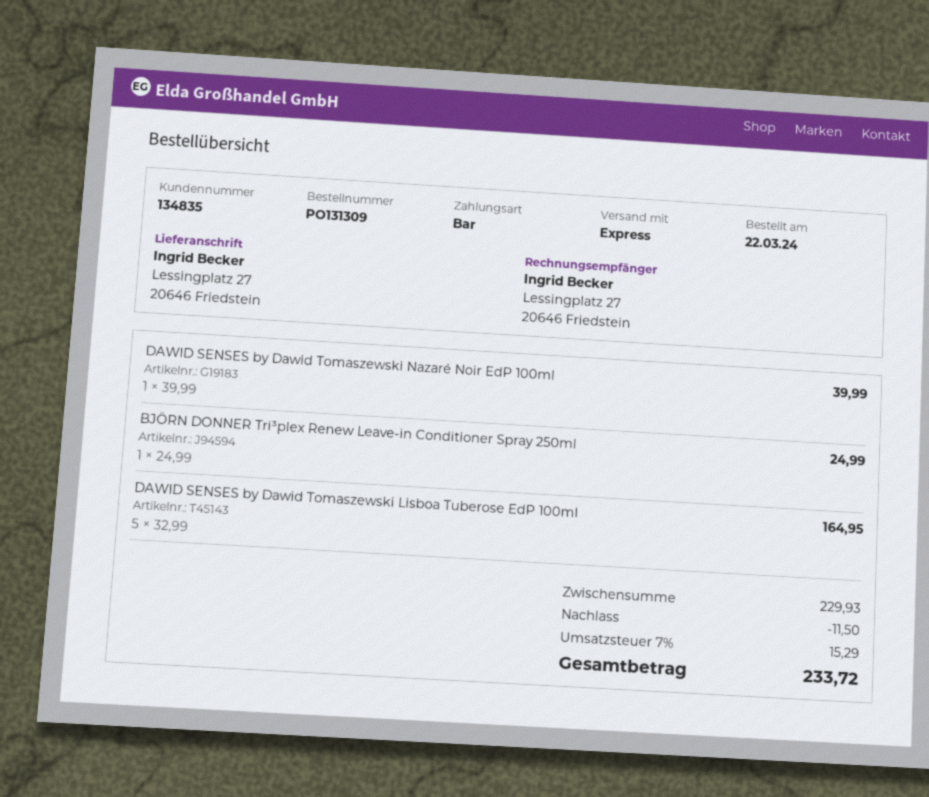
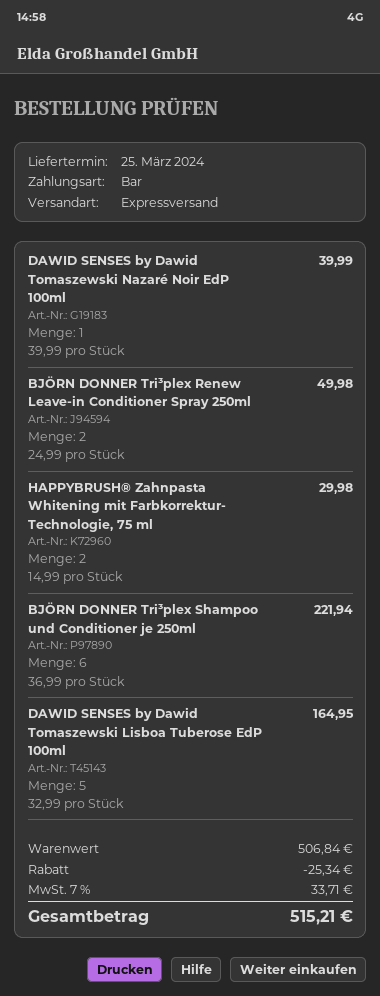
BJÖRN DONNER Tri³plex Renew Leave-in Conditioner Spray 250ml: 1 x 24.99 = 24.99 -> 2 x 24.99 = 49.98
HAPPYBRUSH® Zahnpasta Whitening mit Farbkorrektur- Technologie, 75 ml: none -> 2 x 14.99 = 29.98
BJÖRN DONNER Tri³plex Shampoo und Conditioner je 250ml: none -> 6 x 36.99 = 221.94
subtotal: 229.93 -> 506.84
discount: 11.50 -> 25.34
tax: 7% = 15.29 -> 7% = 33.71
total: 233.72 -> 515.21

